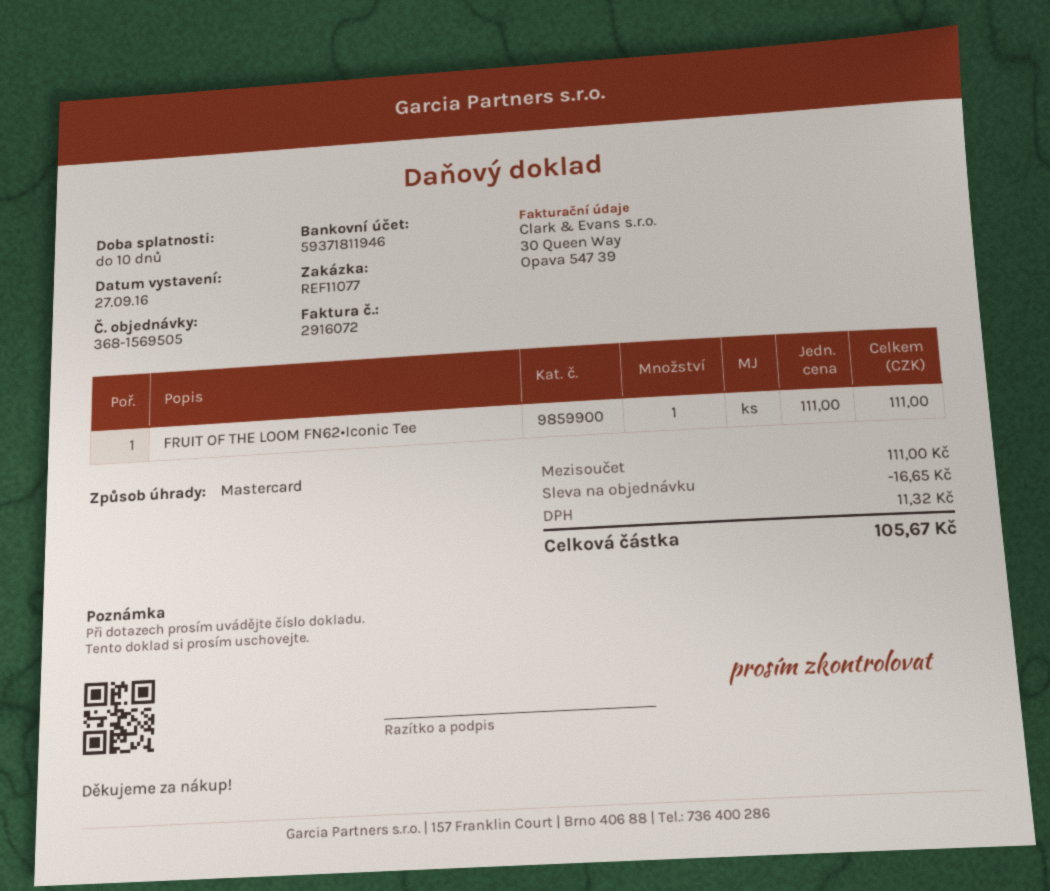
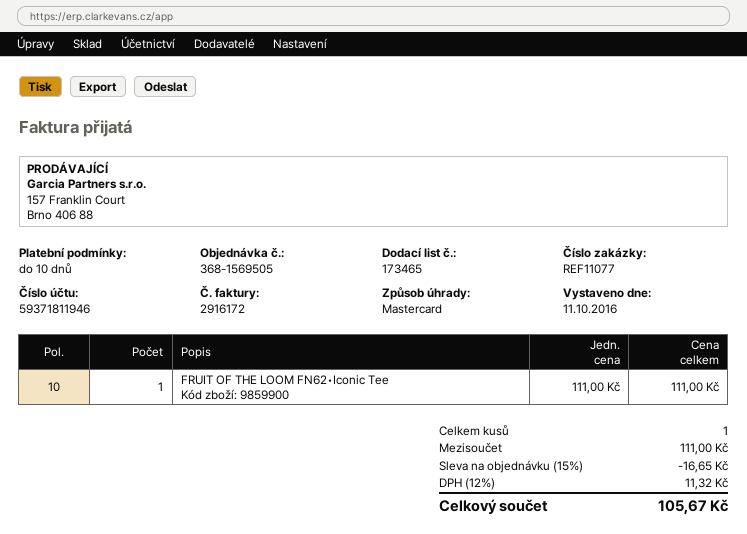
invoice number: 2916072 -> 2916172
invoice date: 2016-09-27 -> 2016-10-11

